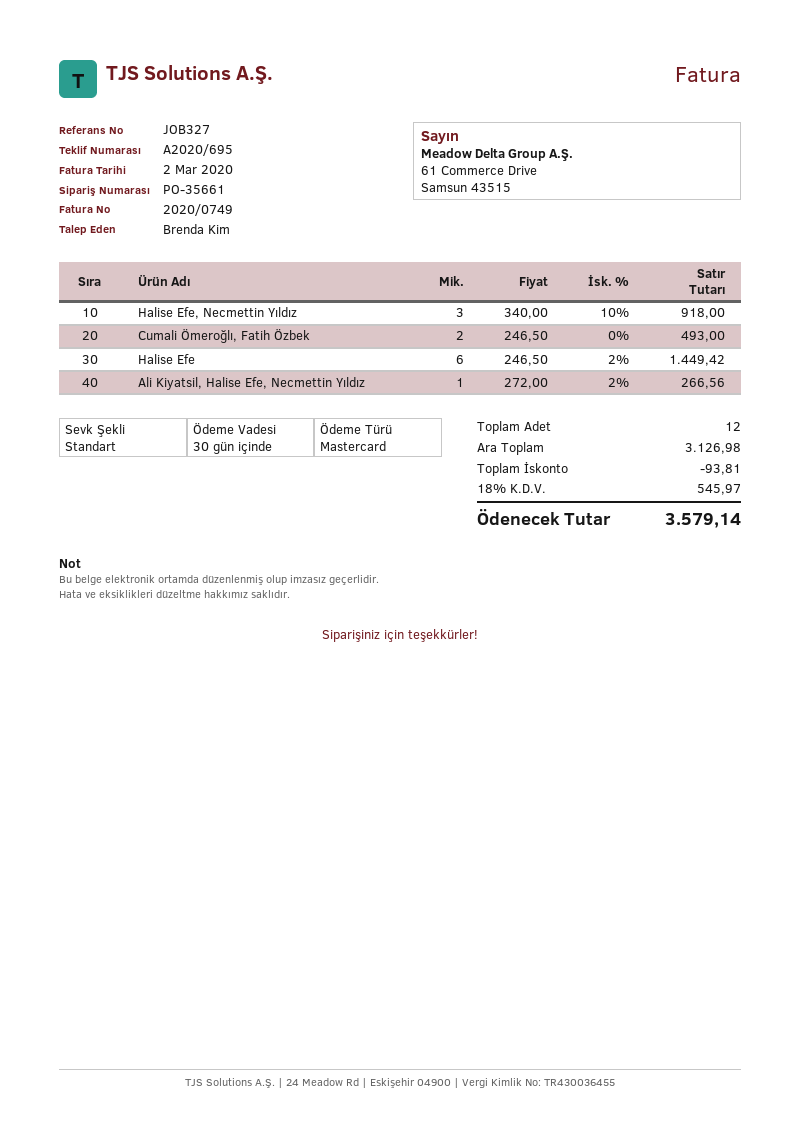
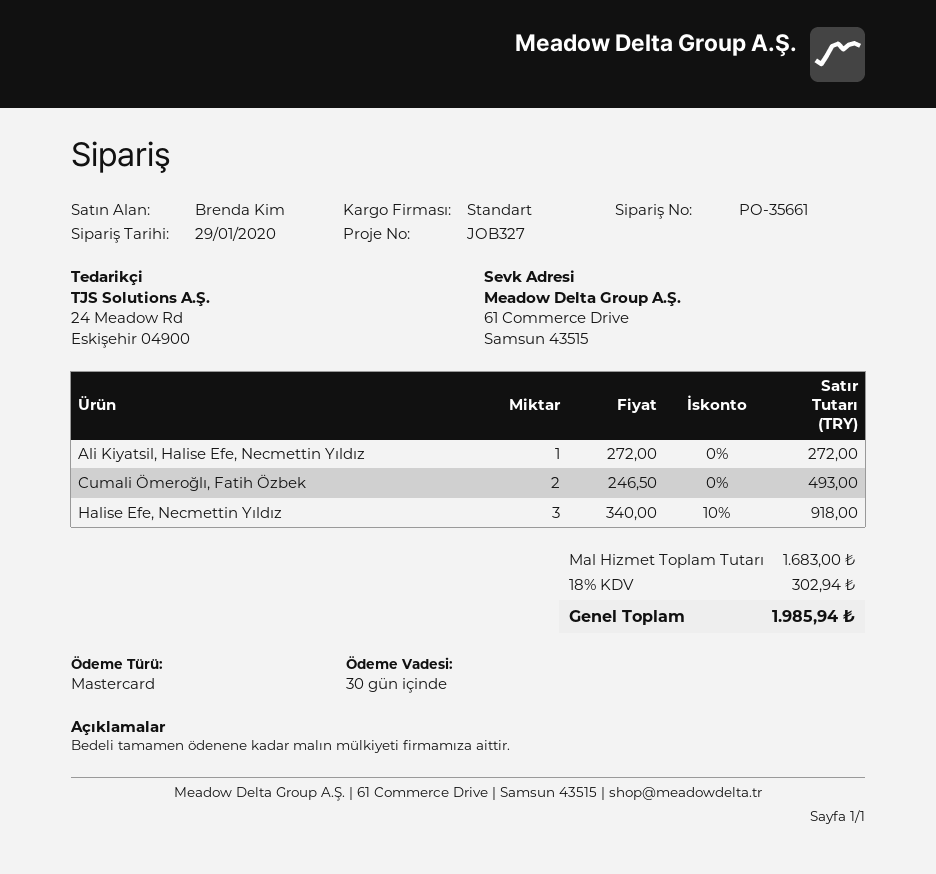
Halise Efe: 6 x 246.50 - 2% = 1449.42 -> none
Ali Kiyatsil, Halise Efe, Necmettin Yıldız: 1 x 272.00 - 2% = 266.56 -> 1 x 272.00 = 272.00
subtotal: 3126.98 -> 1683.00
discount: 93.81 -> none
tax: 18% = 545.97 -> 18% = 302.94
total: 3579.14 -> 1985.94

